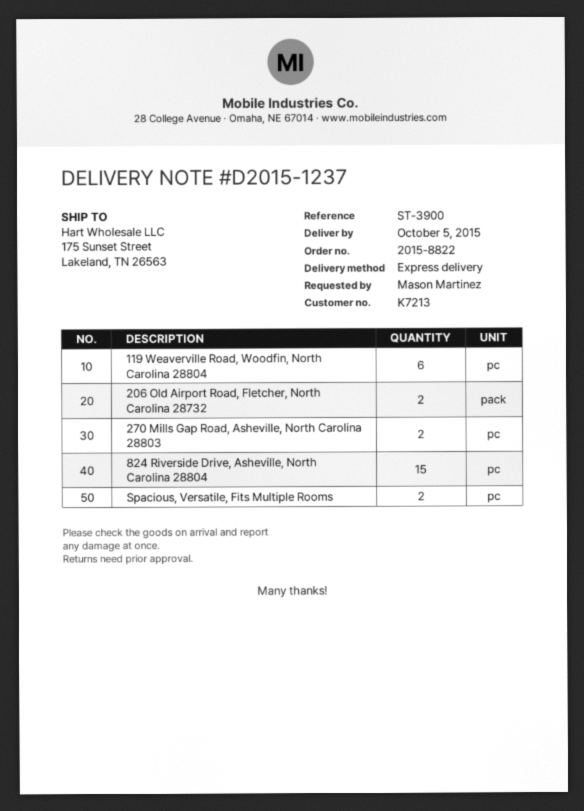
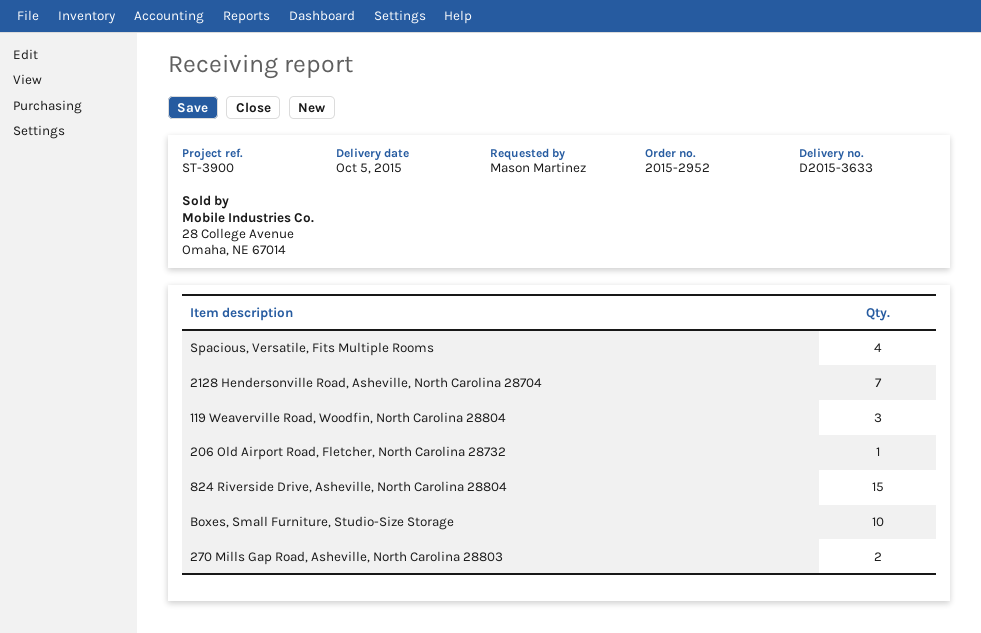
order number: 2015-8822 -> 2015-2952
delivery note number: D2015-1237 -> D2015-3633
119 Weaverville Road, Woodfin, North Carolina 28804: 6 -> 3
206 Old Airport Road, Fletcher, North Carolina 28732: 2 -> 1
Spacious, Versatile, Fits Multiple Rooms: 2 -> 4
2128 Hendersonville Road, Asheville, North Carolina 28704: none -> 7
Boxes, Small Furniture, Studio-Size Storage: none -> 10

